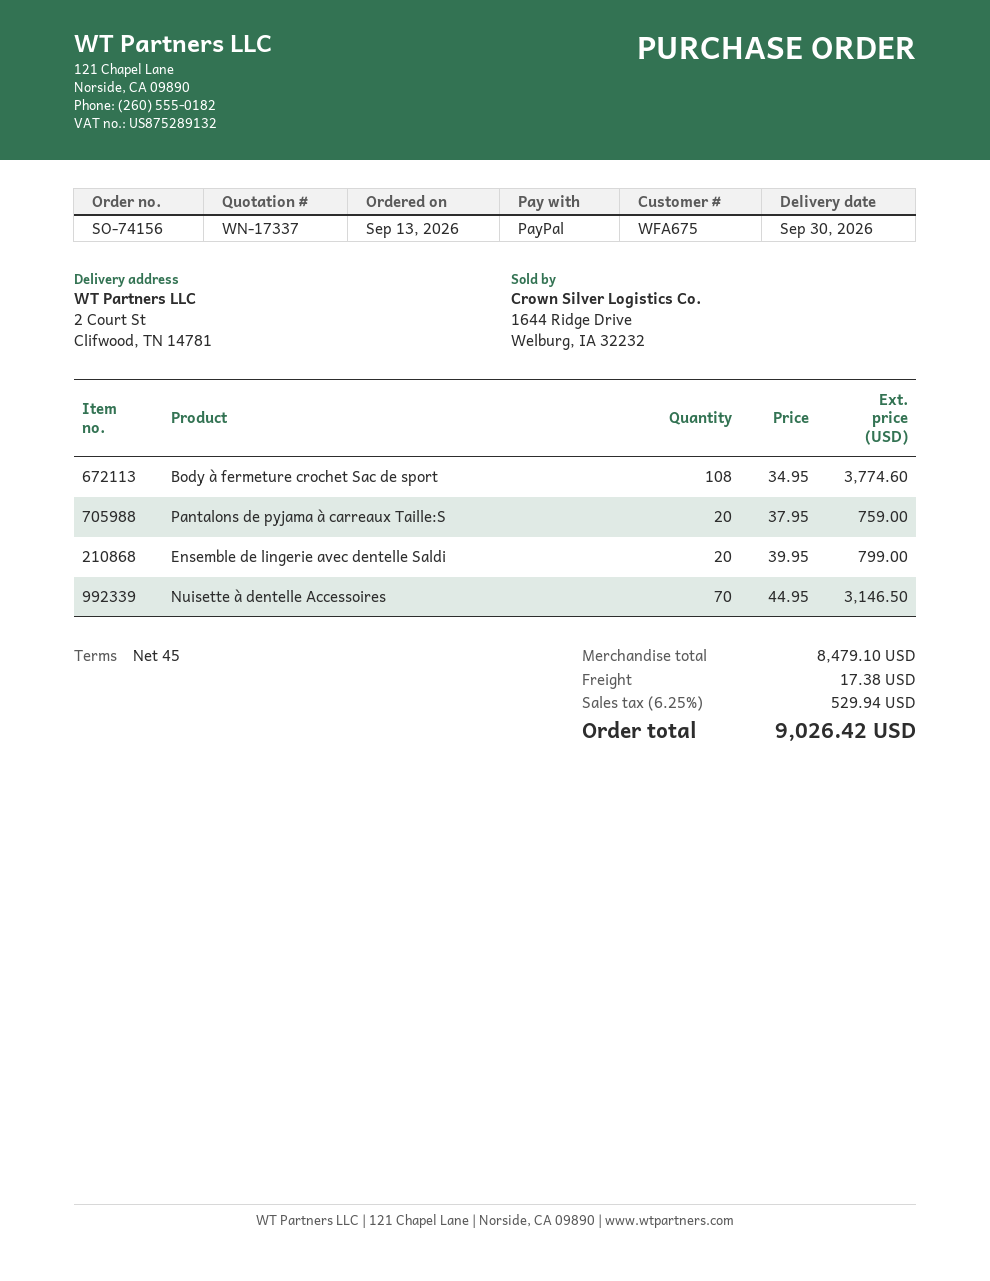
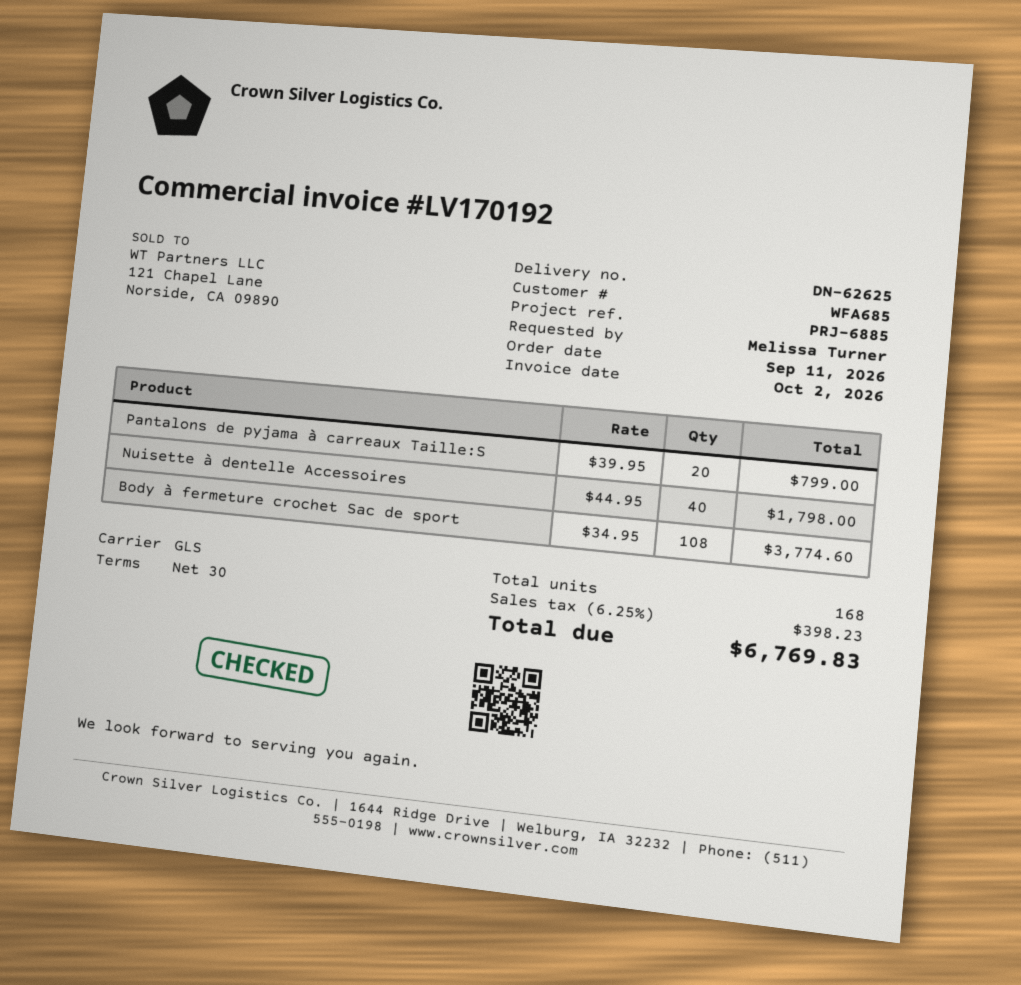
order date: 2026-09-13 -> 2026-09-11
payment terms: 45 days -> 30 days
customer number: WFA675 -> WFA685
Pantalons de pyjama à carreaux Taille:S: 20 x 37.95 = 759.00 -> 20 x 39.95 = 799.00
Ensemble de lingerie avec dentelle Saldi: 20 x 39.95 = 799.00 -> none
Nuisette à dentelle Accessoires: 70 x 44.95 = 3146.50 -> 40 x 44.95 = 1798.00
shipping: 17.38 -> none
tax: 6.25% = 529.94 -> 6.25% = 398.23
total: 9026.42 -> 6769.83

